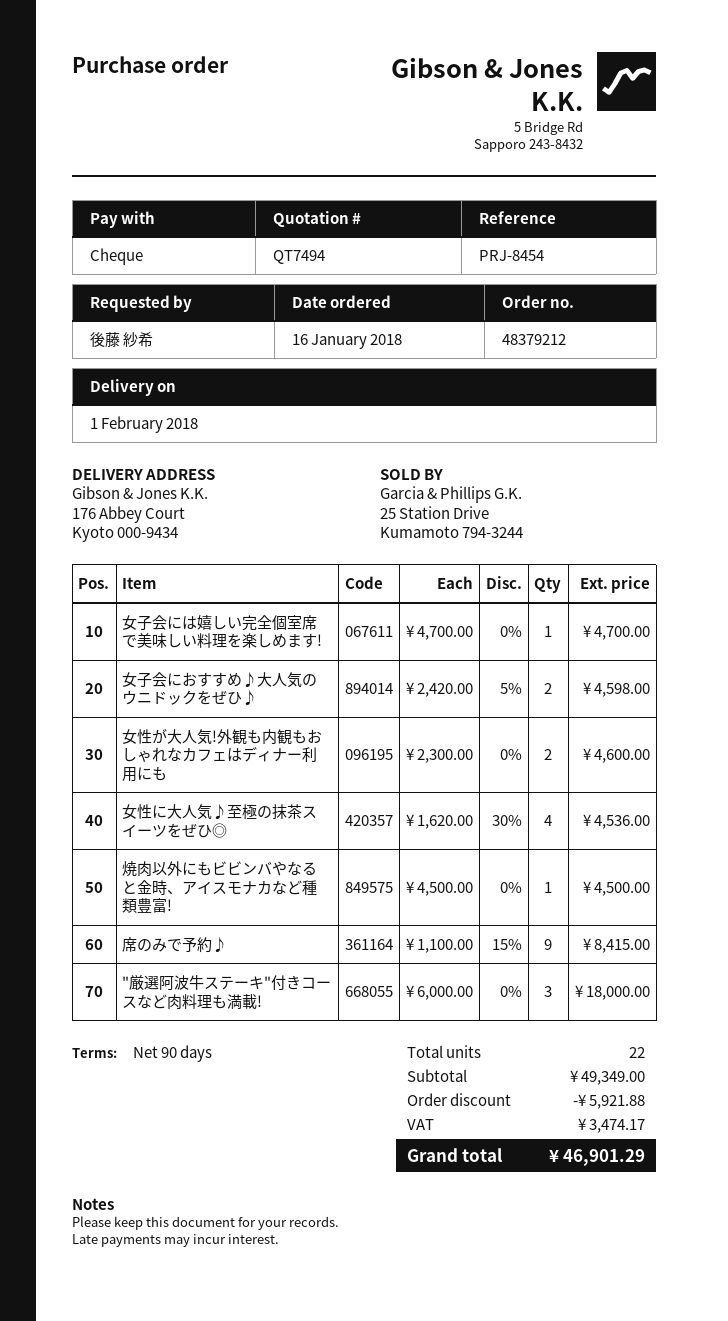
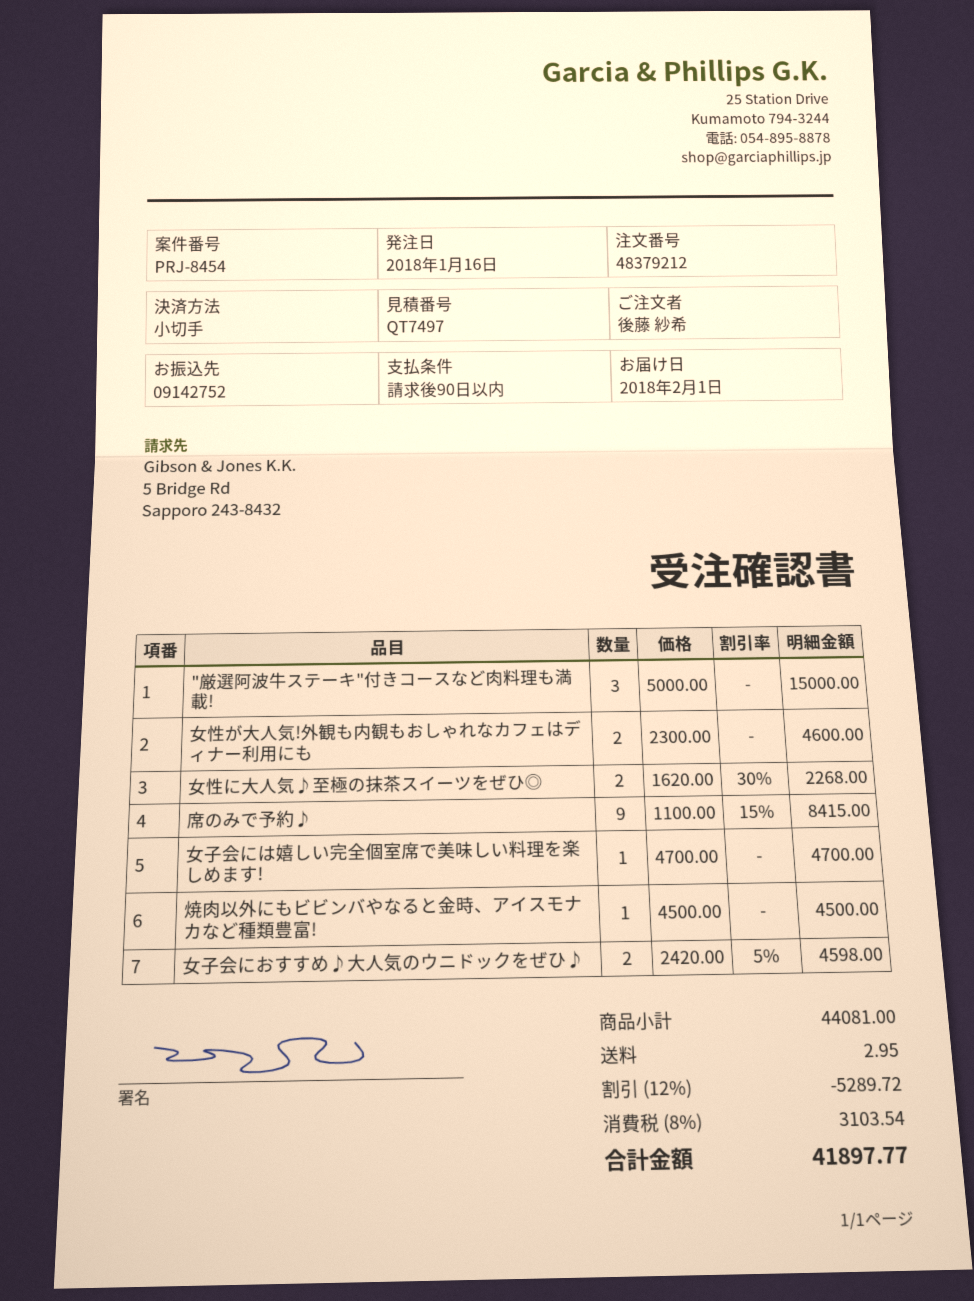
quote number: QT7494 -> QT7497
女性に大人気♪至極の抹茶スイーツをぜひ◎: 4 x 1620.00 - 30% = 4536.00 -> 2 x 1620.00 - 30% = 2268.00
"厳選阿波牛ステーキ"付きコースなど肉料理も満載!: 3 x 6000.00 = 18000.00 -> 3 x 5000.00 = 15000.00
subtotal: 49349.00 -> 44081.00
discount: 5921.88 -> 5289.72
shipping: none -> 2.95
tax: 3474.17 -> 3103.54
total: 46901.29 -> 41897.77

